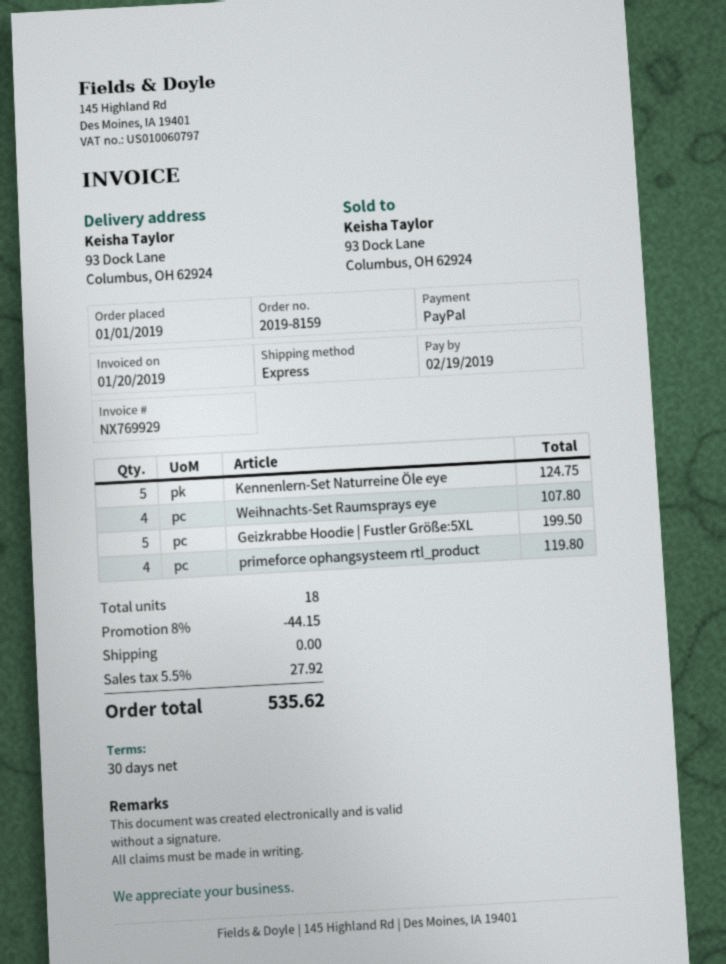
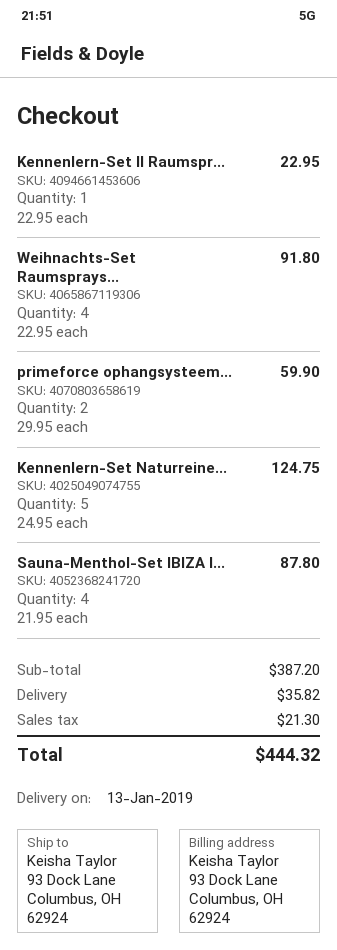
Weihnachts-Set Raumsprays eye: 4 for 107.80 -> 4 for 91.80
Geizkrabbe Hoodie | Fustler Größe:5XL: 5 for 199.50 -> none
primeforce ophangsysteem rtl_product: 4 for 119.80 -> 2 for 59.90
Kennenlern-Set II Raumspr...: none -> 1 for 22.95
Sauna-Menthol-Set IBIZA l...: none -> 4 for 87.80
discount: 8% = 44.15 -> none
shipping: 0.00 -> 35.82
tax: 27.92 -> 21.30
total: 535.62 -> 444.32

